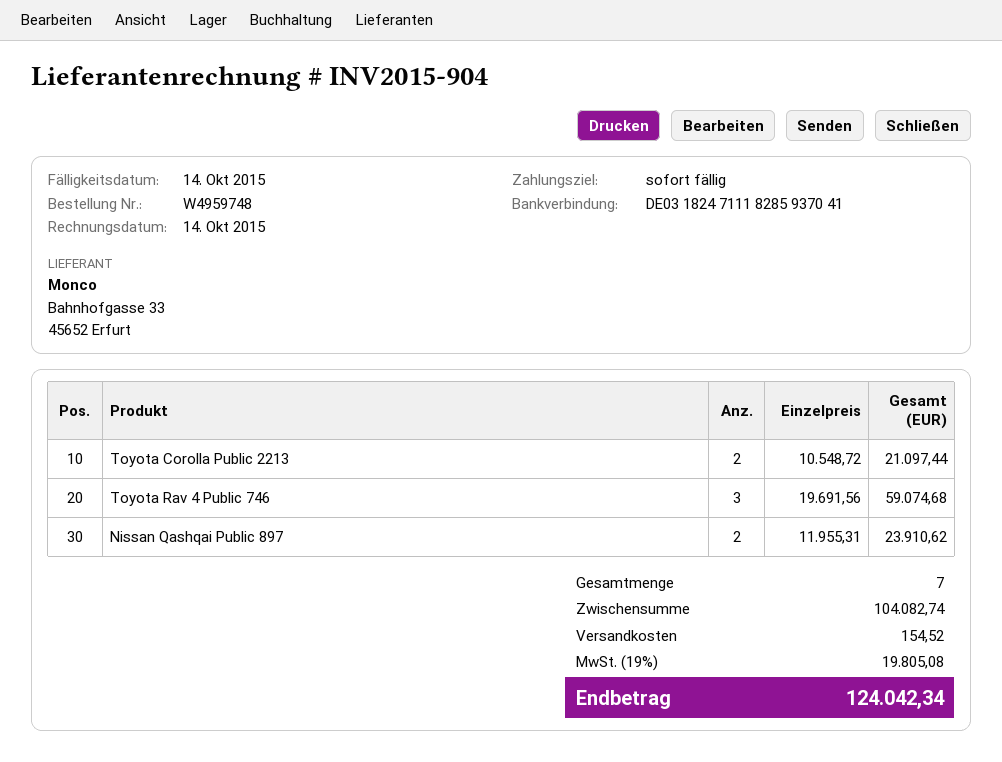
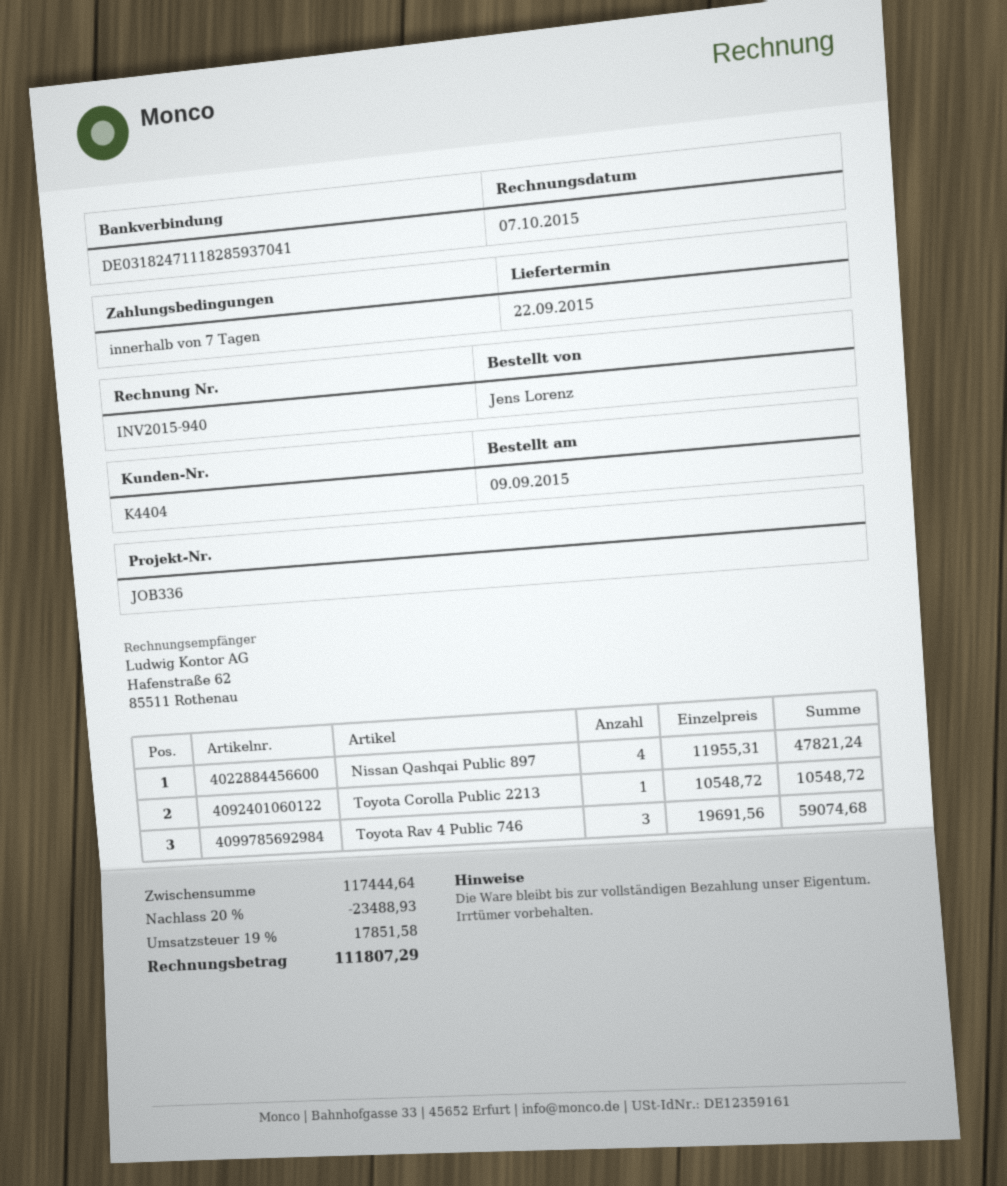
invoice number: INV2015-904 -> INV2015-940
invoice date: 2015-10-14 -> 2015-10-07
payment terms: on receipt -> 7 days
Toyota Corolla Public 2213: 2 x 10548.72 = 21097.44 -> 1 x 10548.72 = 10548.72
Nissan Qashqai Public 897: 2 x 11955.31 = 23910.62 -> 4 x 11955.31 = 47821.24
subtotal: 104082.74 -> 117444.64
discount: none -> 20% = 23488.93
shipping: 154.52 -> none
tax: 19% = 19805.08 -> 19% = 17851.58
total: 124042.34 -> 111807.29

